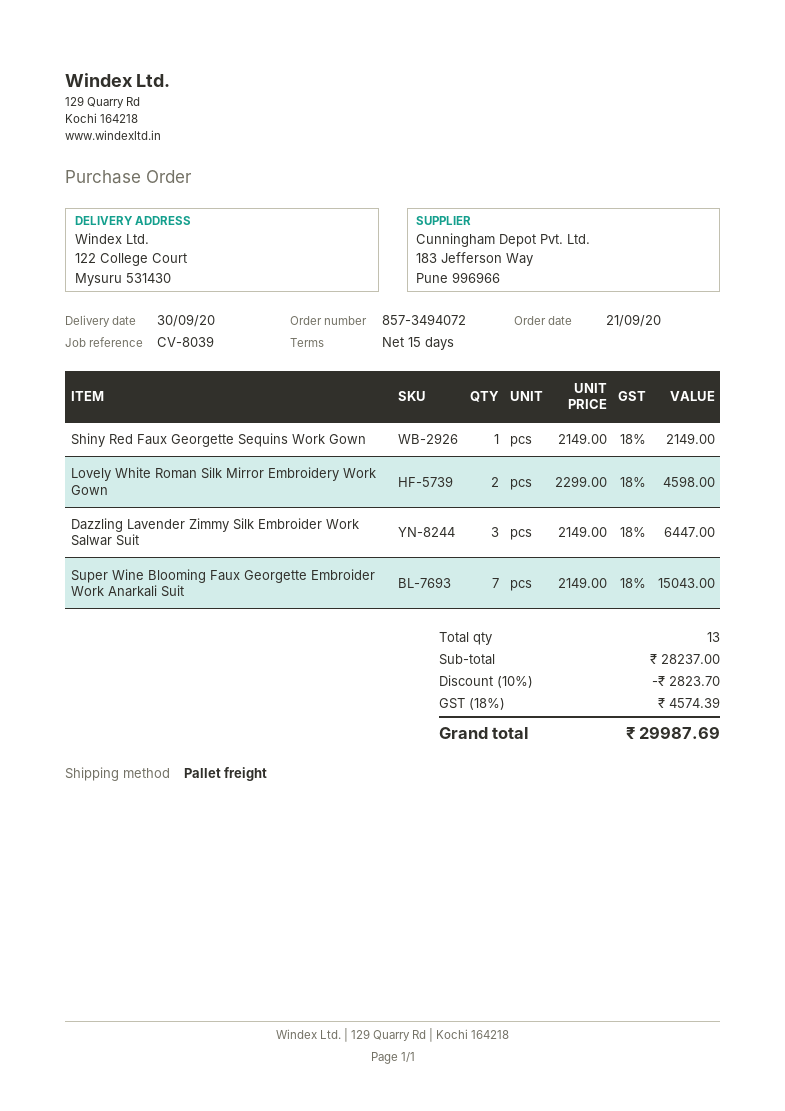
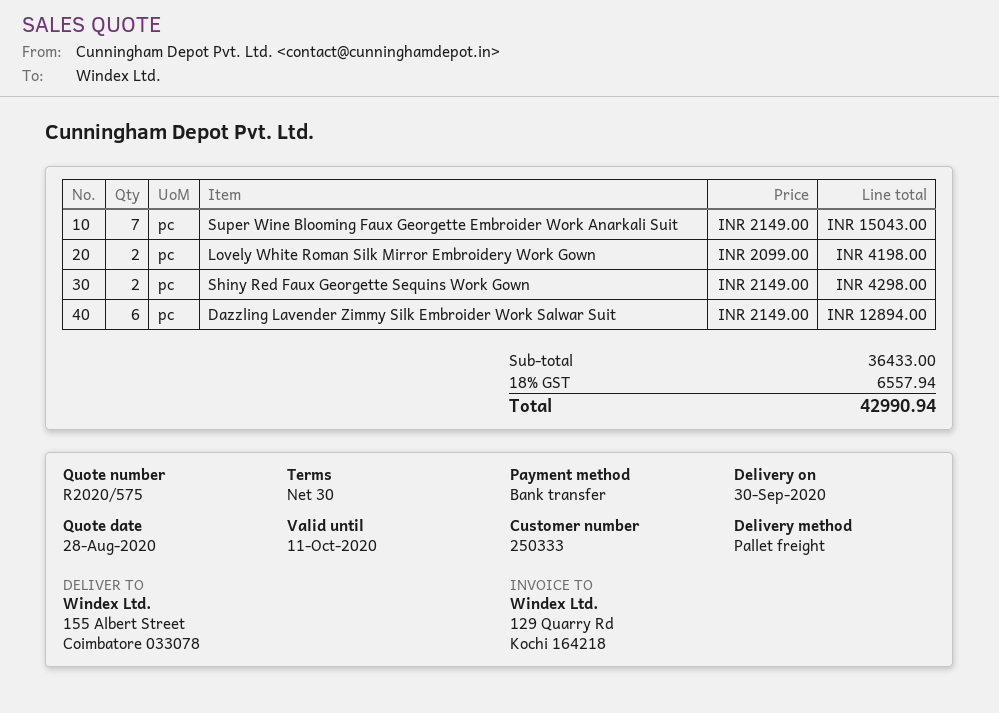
payment terms: 15 days -> 30 days
ship to: 122 College Court, Mysuru 531430 -> 155 Albert Street, Coimbatore 033078
Shiny Red Faux Georgette Sequins Work Gown: 1 x 2149.00 = 2149.00 -> 2 x 2149.00 = 4298.00
Lovely White Roman Silk Mirror Embroidery Work Gown: 2 x 2299.00 = 4598.00 -> 2 x 2099.00 = 4198.00
Dazzling Lavender Zimmy Silk Embroider Work Salwar Suit: 3 x 2149.00 = 6447.00 -> 6 x 2149.00 = 12894.00
subtotal: 28237.00 -> 36433.00
discount: 10% = 2823.70 -> none
tax: 18% = 4574.39 -> 18% = 6557.94
total: 29987.69 -> 42990.94

